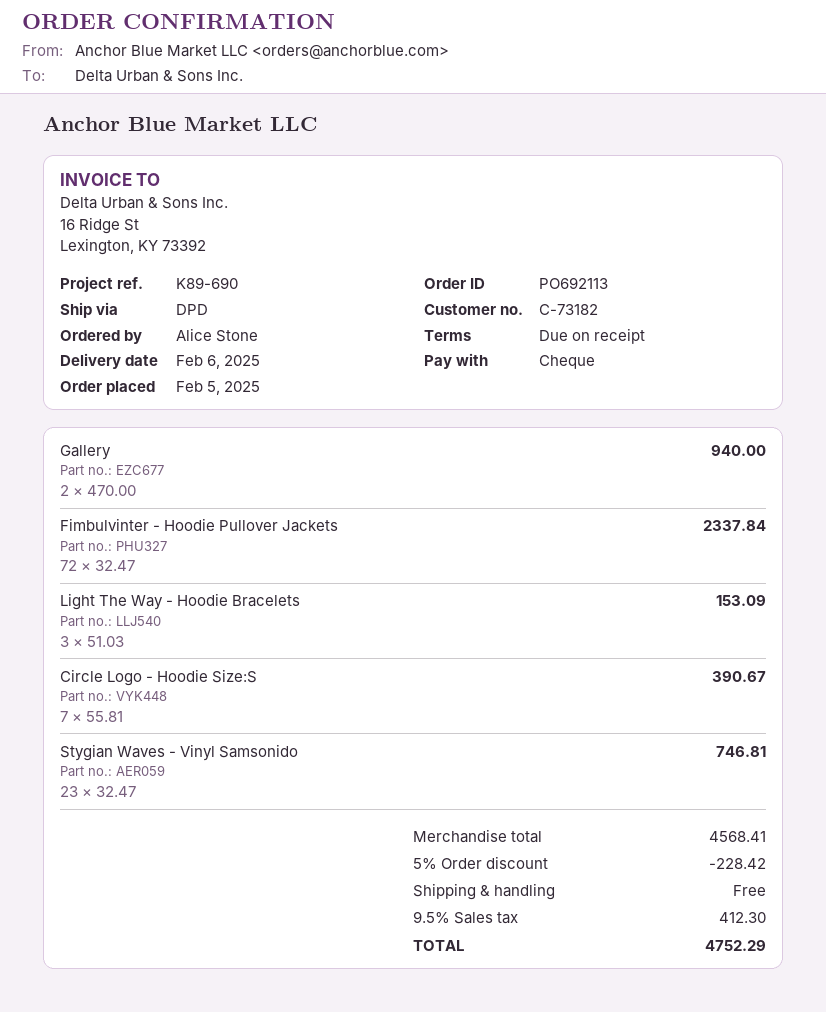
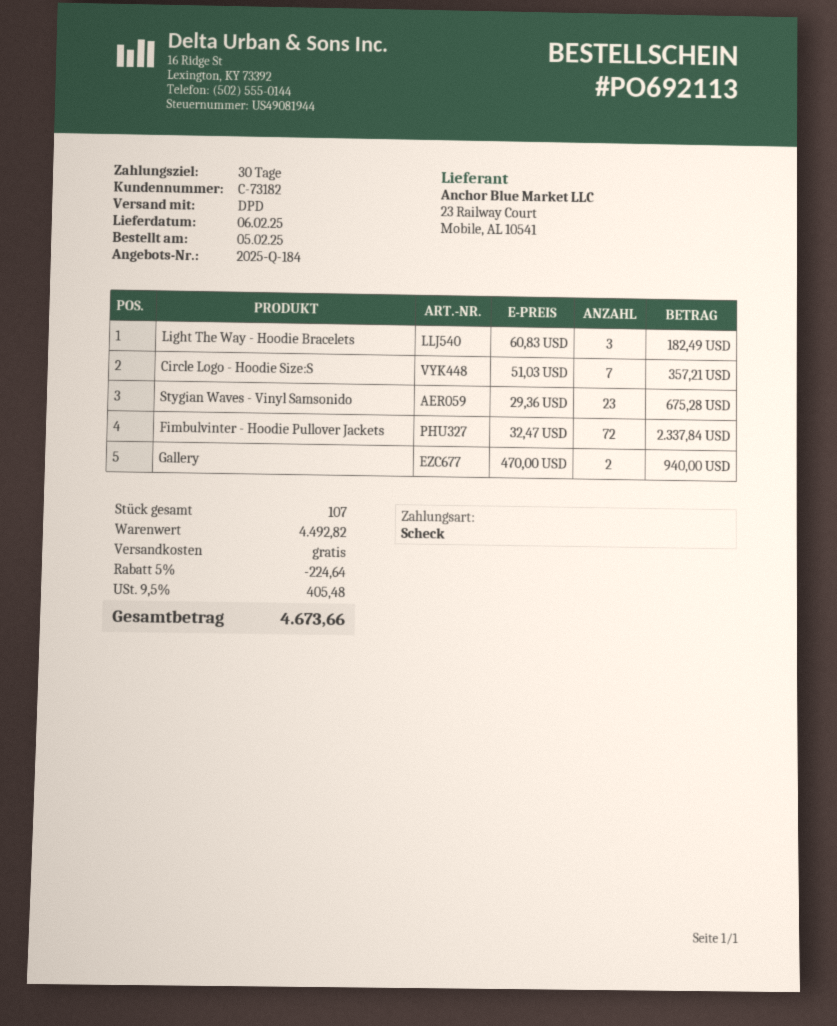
payment terms: on receipt -> 30 days
Light The Way - Hoodie Bracelets: 3 x 51.03 = 153.09 -> 3 x 60.83 = 182.49
Circle Logo - Hoodie Size:S: 7 x 55.81 = 390.67 -> 7 x 51.03 = 357.21
Stygian Waves - Vinyl Samsonido: 23 x 32.47 = 746.81 -> 23 x 29.36 = 675.28
subtotal: 4568.41 -> 4492.82
discount: 5% = 228.42 -> 5% = 224.64
tax: 9.5% = 412.30 -> 9.5% = 405.48
total: 4752.29 -> 4673.66

